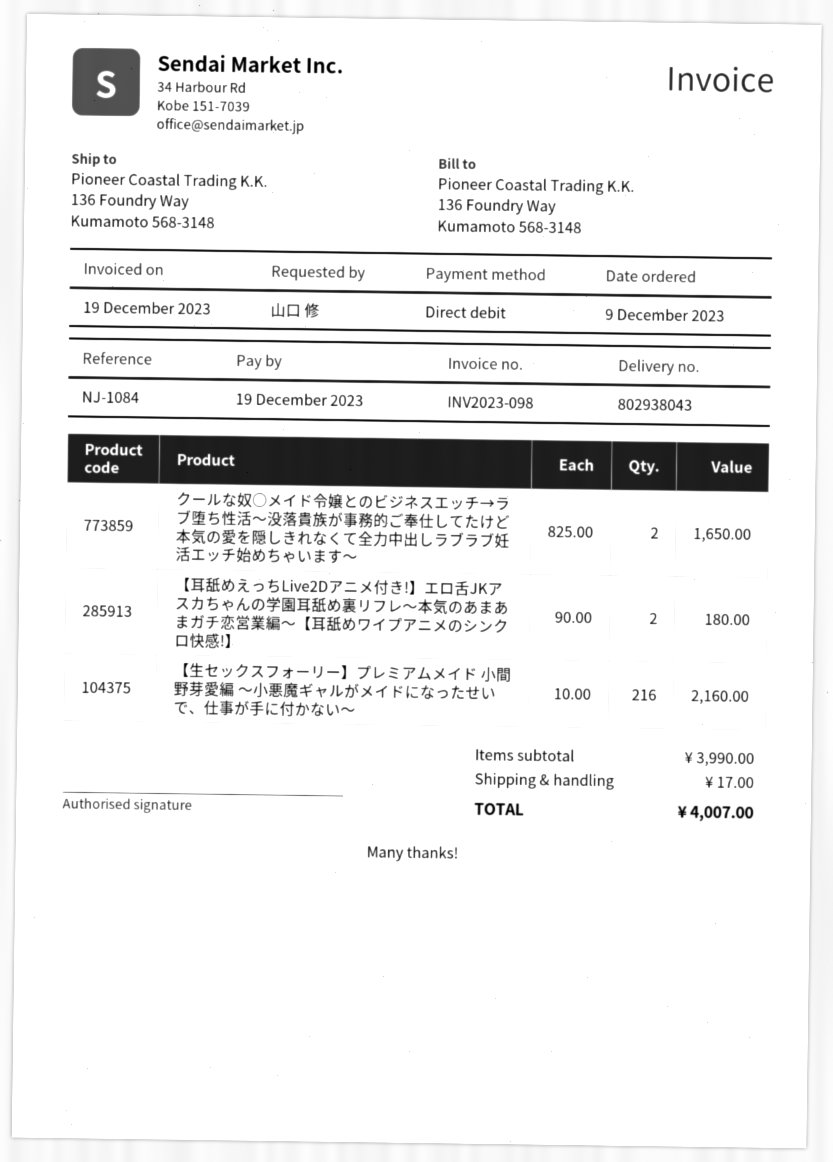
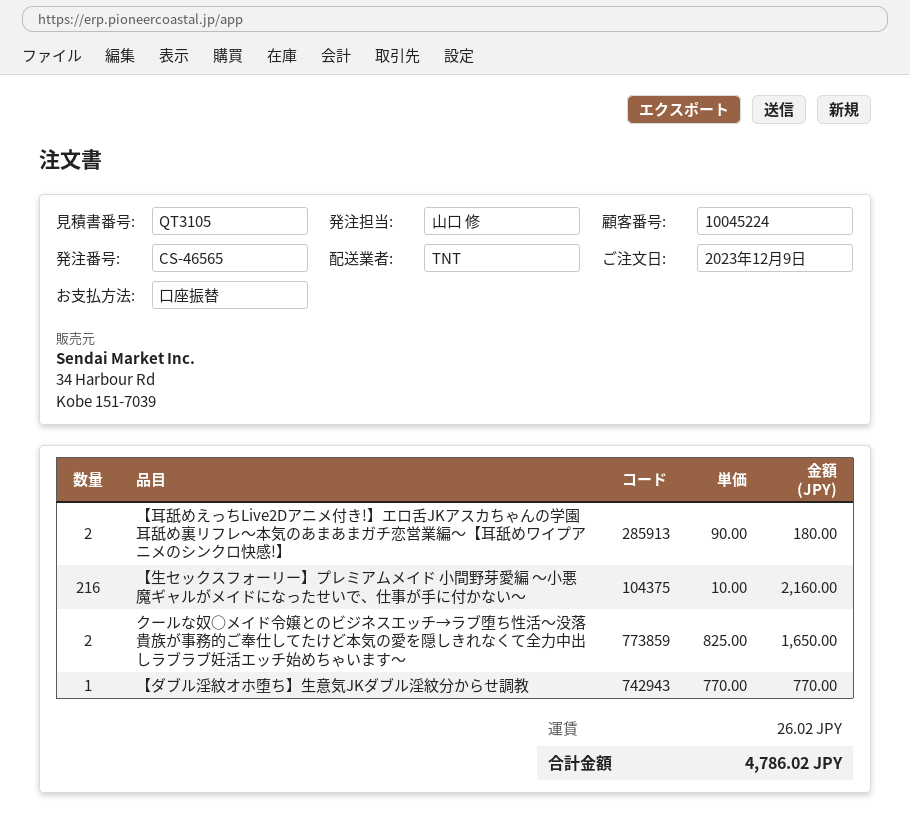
【ダブル淫紋オホ堕ち】生意気JKダブル淫紋分からせ調教: none -> 1 x 770.00 = 770.00
shipping: 17.00 -> 26.02
total: 4007.00 -> 4786.02

